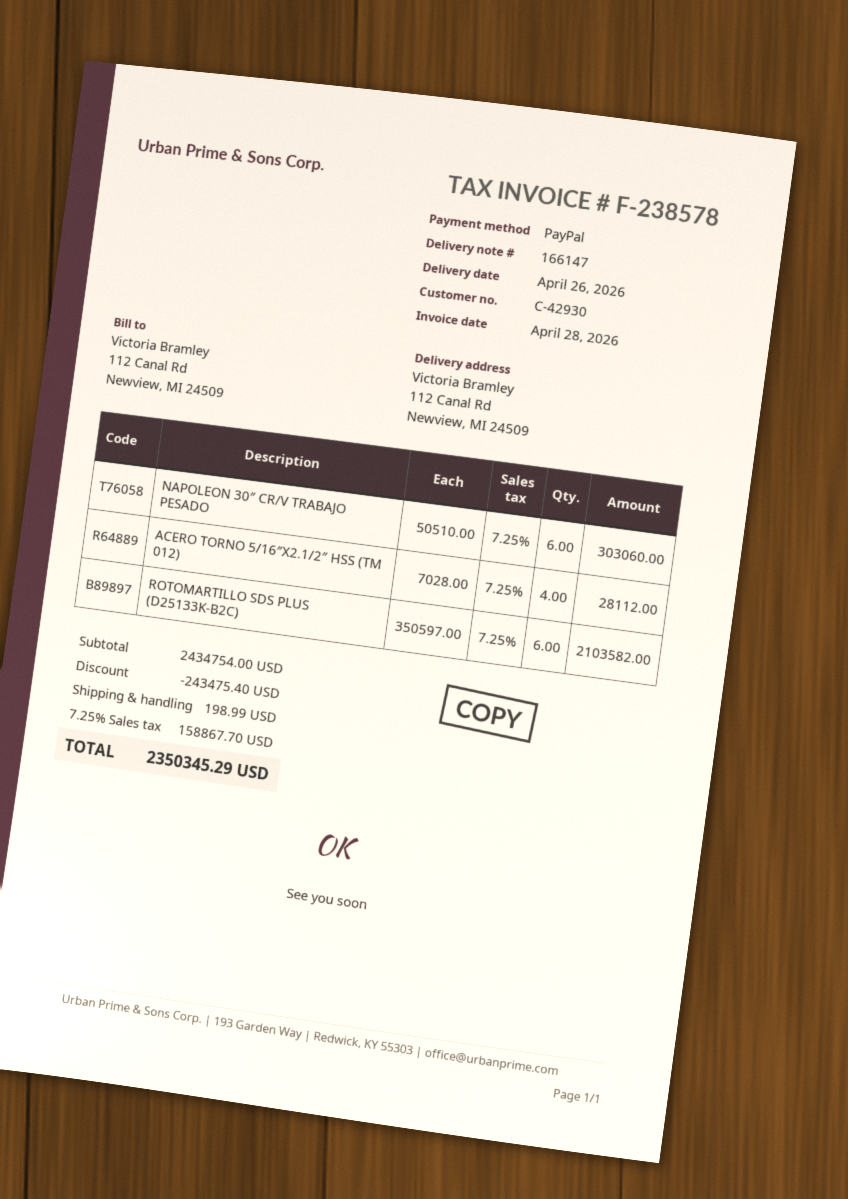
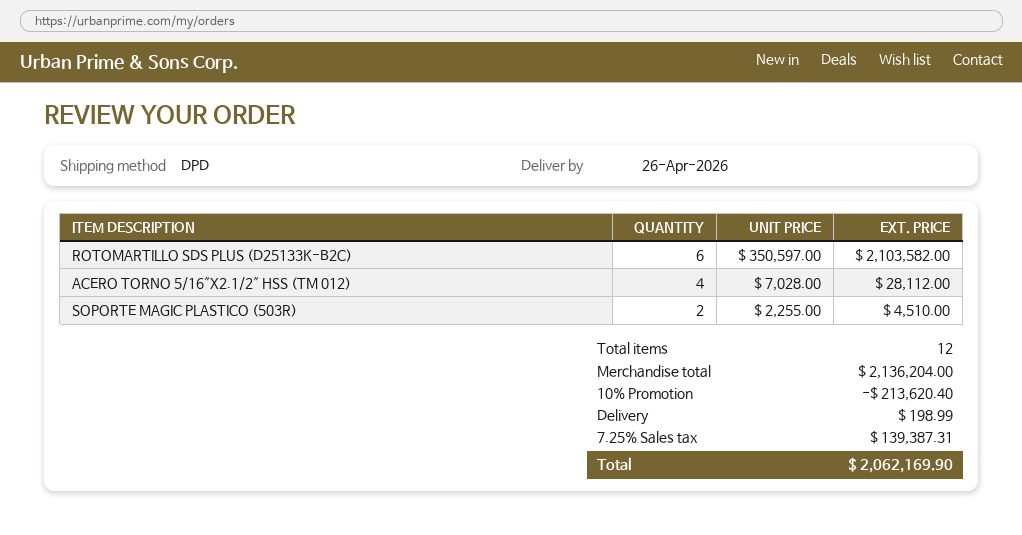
NAPOLEON 30″ CR/V TRABAJO PESADO: 6 x 50510.00 = 303060.00 -> none
SOPORTE MAGIC PLASTICO (503R): none -> 2 x 2255.00 = 4510.00
subtotal: 2434754.00 -> 2136204.00
discount: 243475.40 -> 213620.40
tax: 7.25% = 158867.70 -> 7.25% = 139387.31
total: 2350345.29 -> 2062169.90

